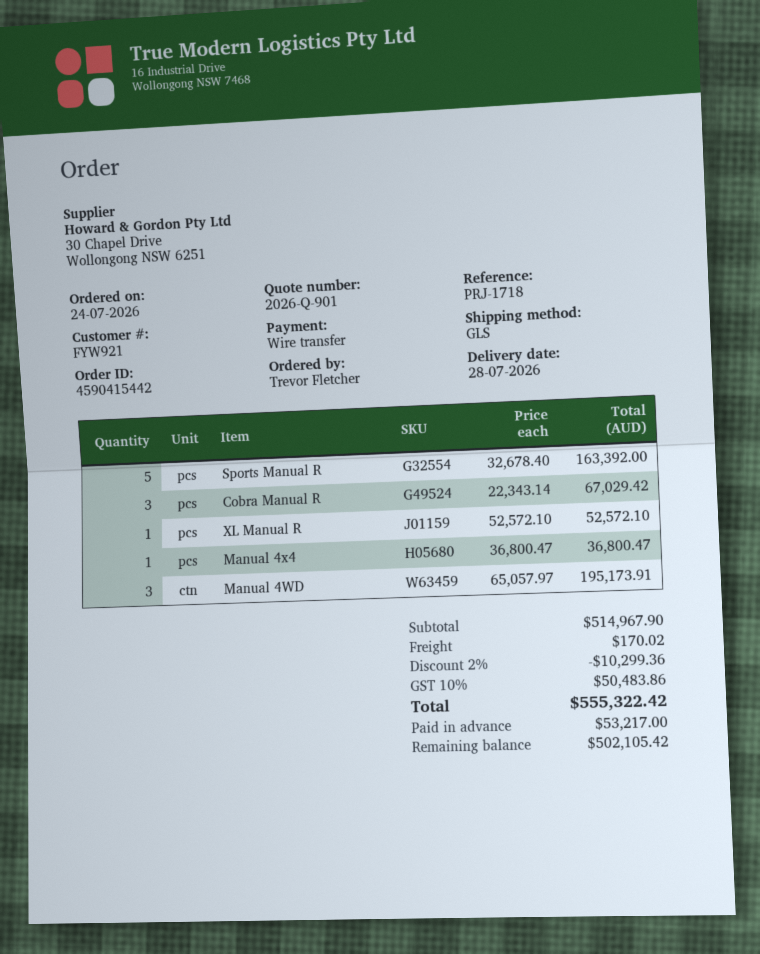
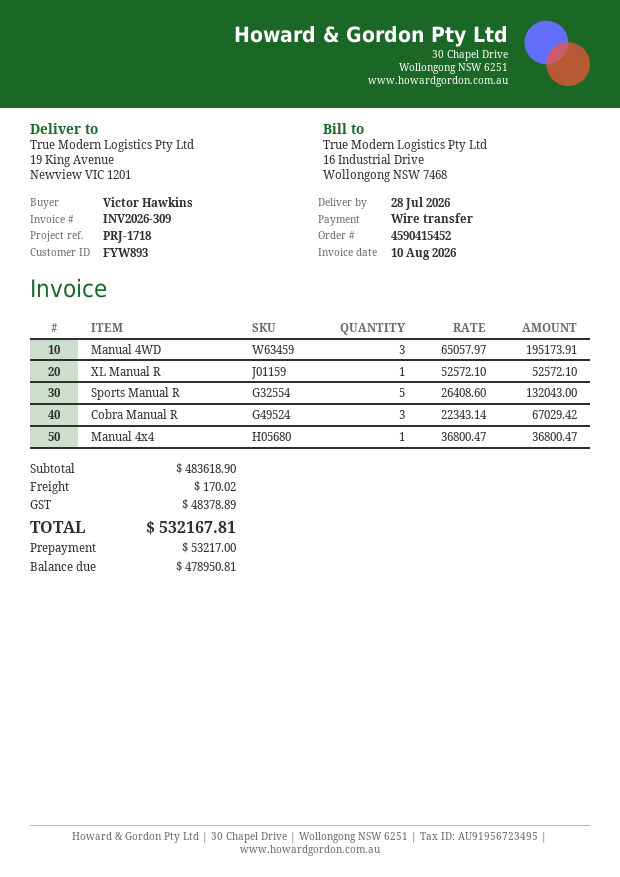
order number: 4590415442 -> 4590415452
customer number: FYW921 -> FYW893
ordered by: Trevor Fletcher -> Victor Hawkins
Sports Manual R: 5 x 32678.40 = 163392.00 -> 5 x 26408.60 = 132043.00
subtotal: 514967.90 -> 483618.90
discount: 2% = 10299.36 -> none
tax: 50483.86 -> 48378.89
total: 555322.42 -> 532167.81
balance: 502105.42 -> 478950.81

